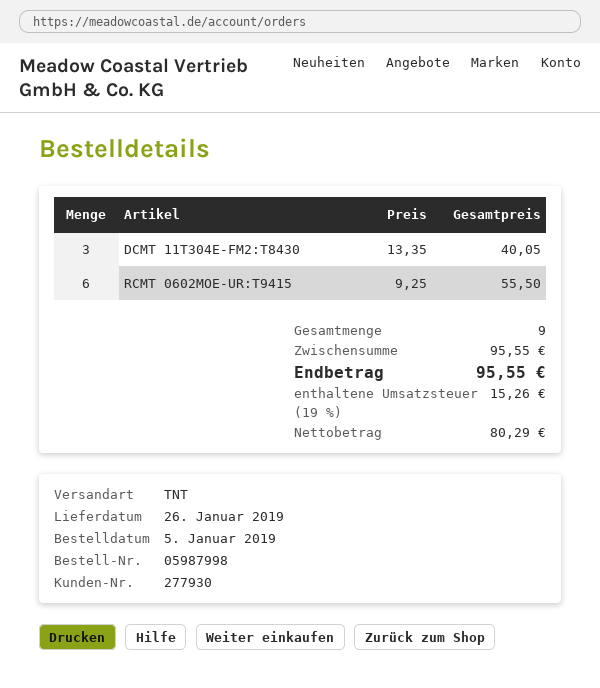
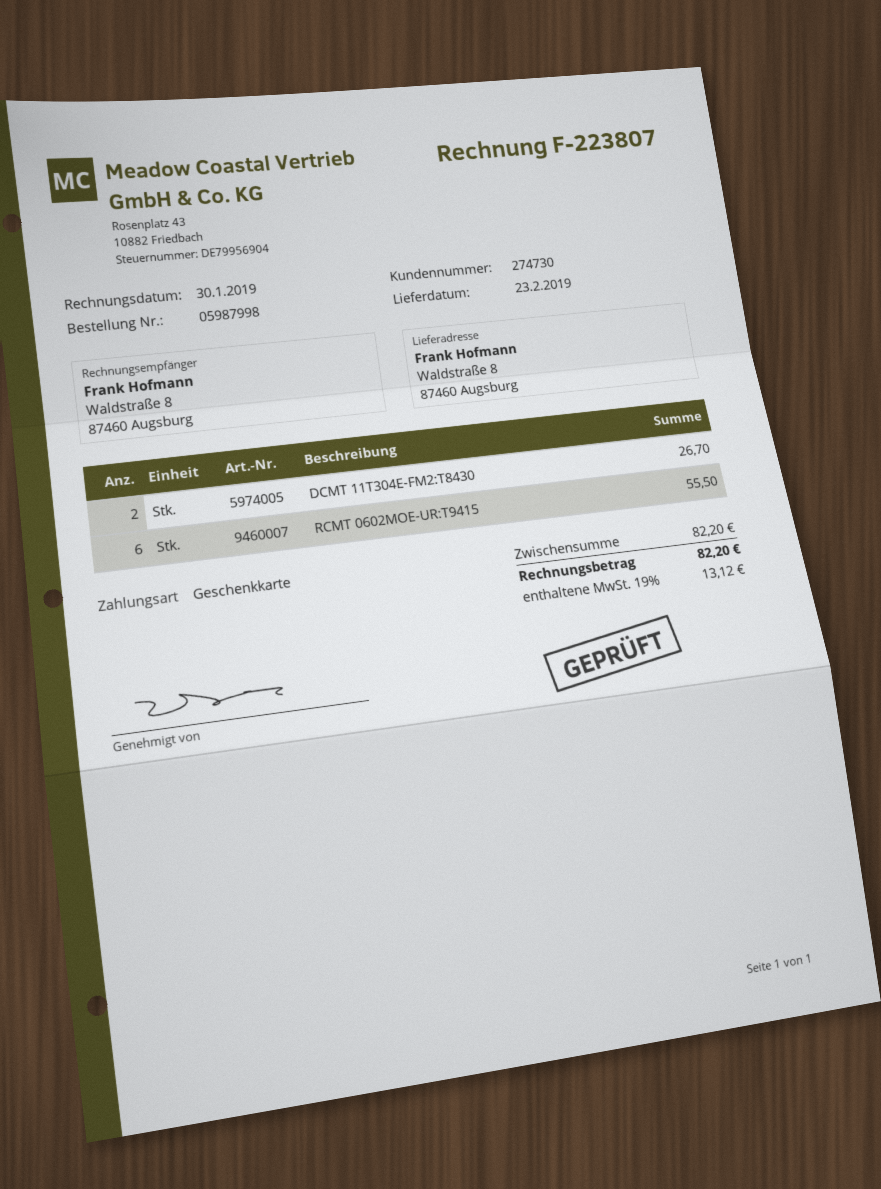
delivery date: 2019-01-26 -> 2019-02-23
customer number: 277930 -> 274730
DCMT 11T304E-FM2:T8430: 3 for 40.05 -> 2 for 26.70
subtotal: 95.55 -> 82.20
tax: 19% = 15.26 -> 19% = 13.12
total: 95.55 -> 82.20

